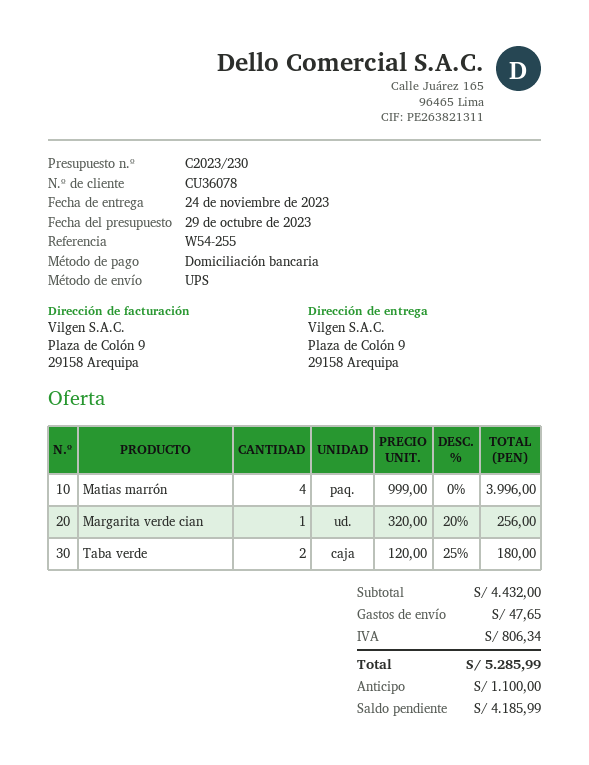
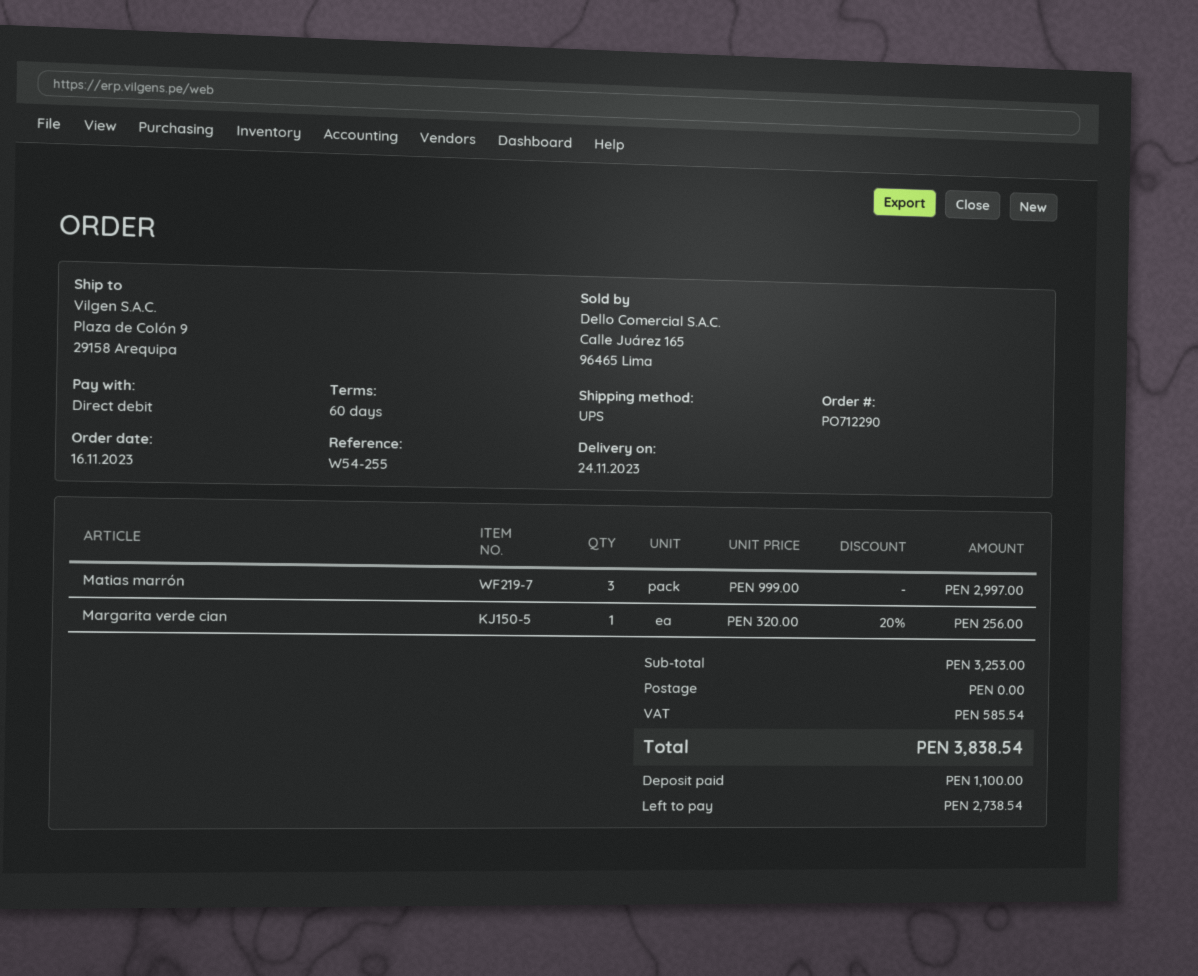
Matias marrón: 4 x 999.00 = 3996.00 -> 3 x 999.00 = 2997.00
Taba verde: 2 x 120.00 - 25% = 180.00 -> none
subtotal: 4432.00 -> 3253.00
shipping: 47.65 -> 0.00
tax: 806.34 -> 585.54
total: 5285.99 -> 3838.54
balance: 4185.99 -> 2738.54

